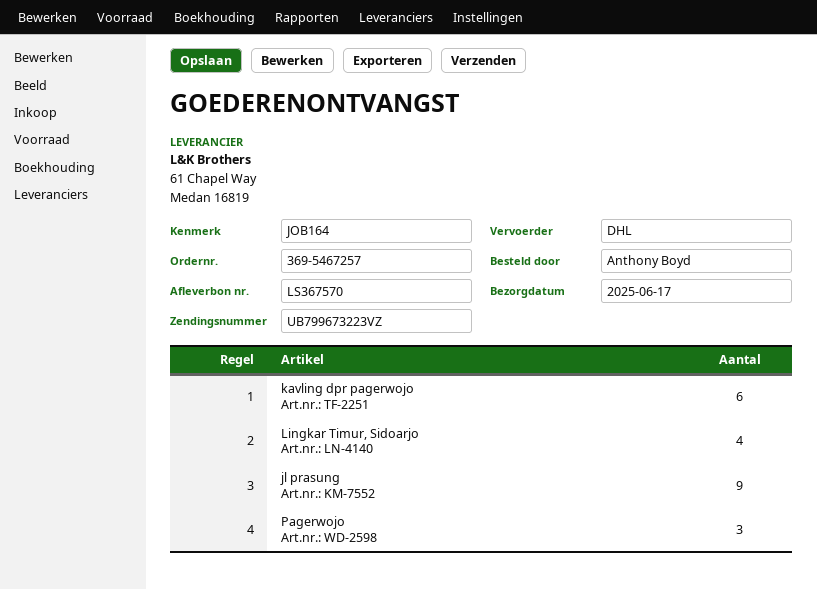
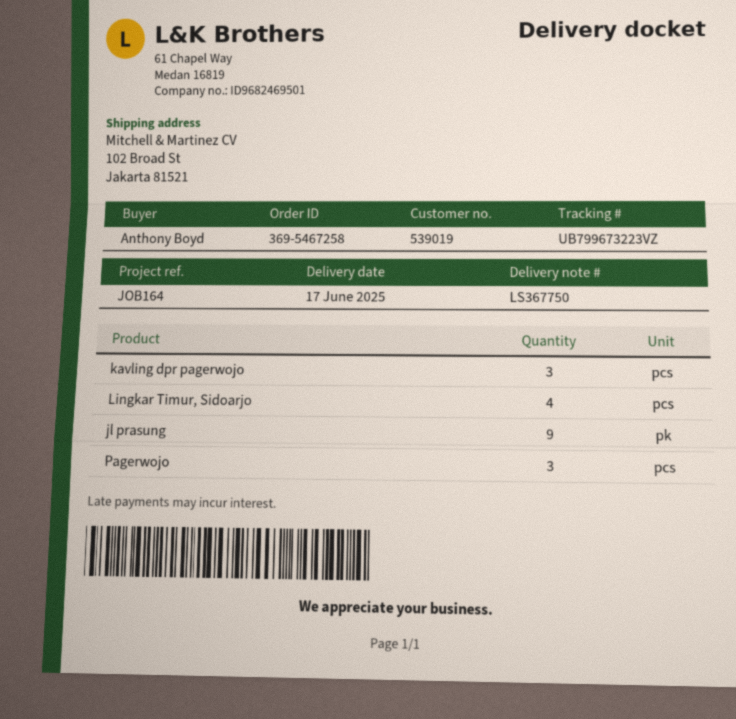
order number: 369-5467257 -> 369-5467258
delivery note number: LS367570 -> LS367750
kavling dpr pagerwojo: 6 -> 3

